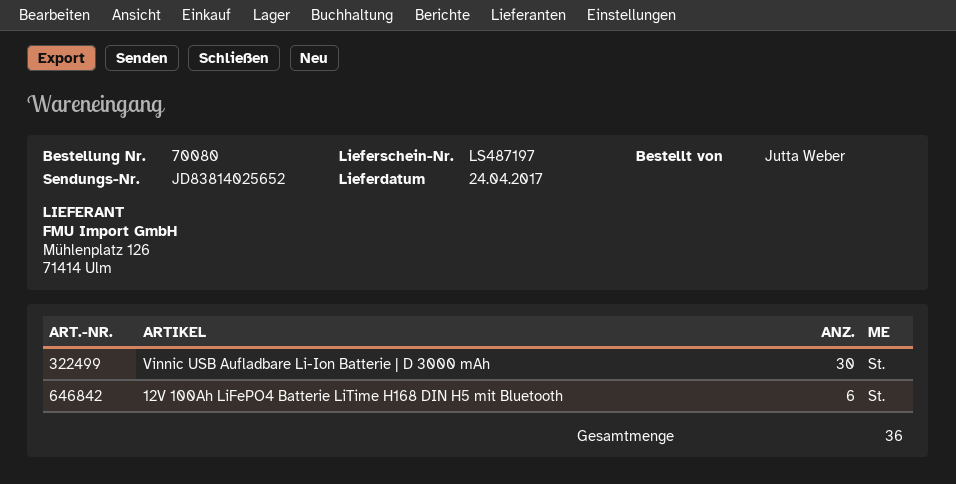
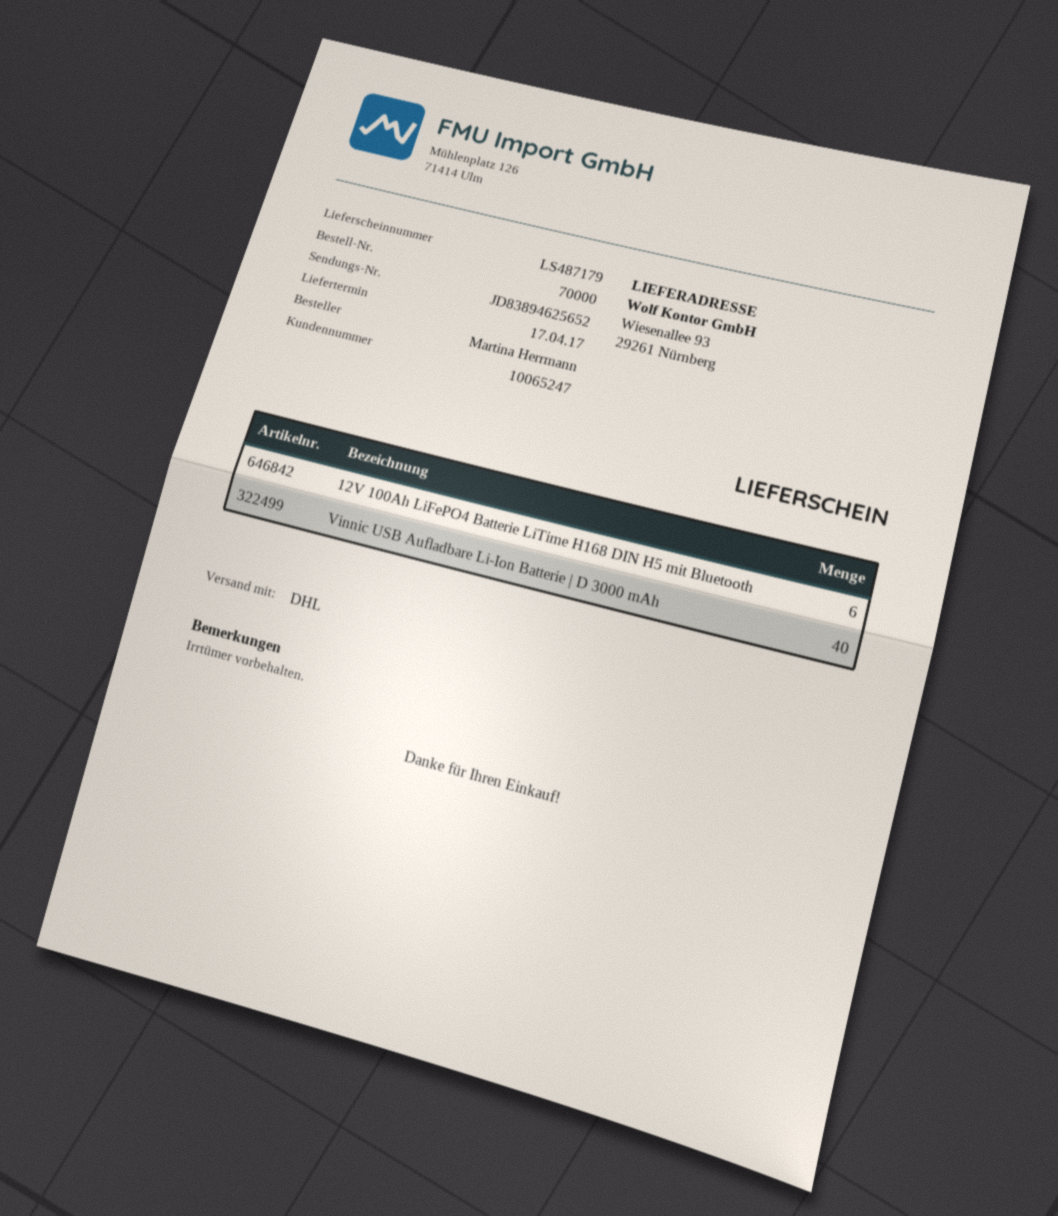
order number: 70080 -> 70000
delivery note number: LS487197 -> LS487179
delivery date: 2017-04-24 -> 2017-04-17
ordered by: Jutta Weber -> Martina Herrmann
tracking number: JD83814025652 -> JD83894625652
Vinnic USB Aufladbare Li-Ion Batterie | D 3000 mAh: 30 -> 40

